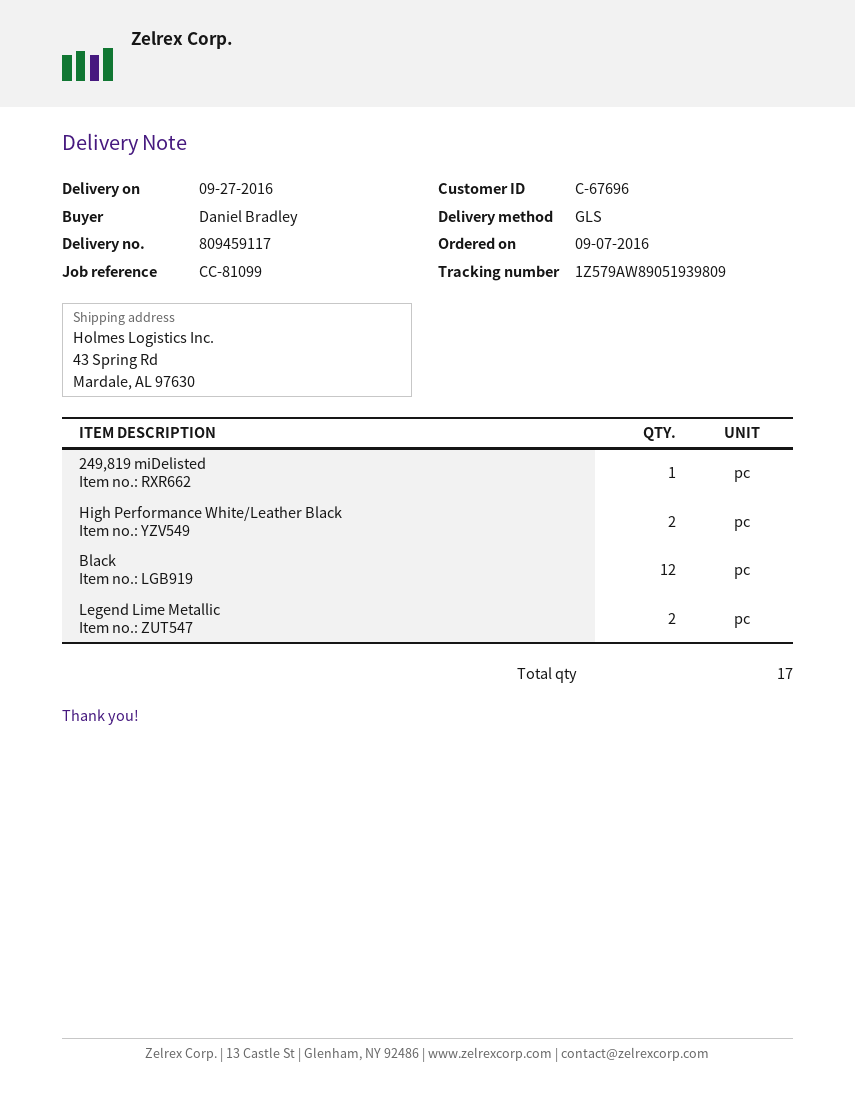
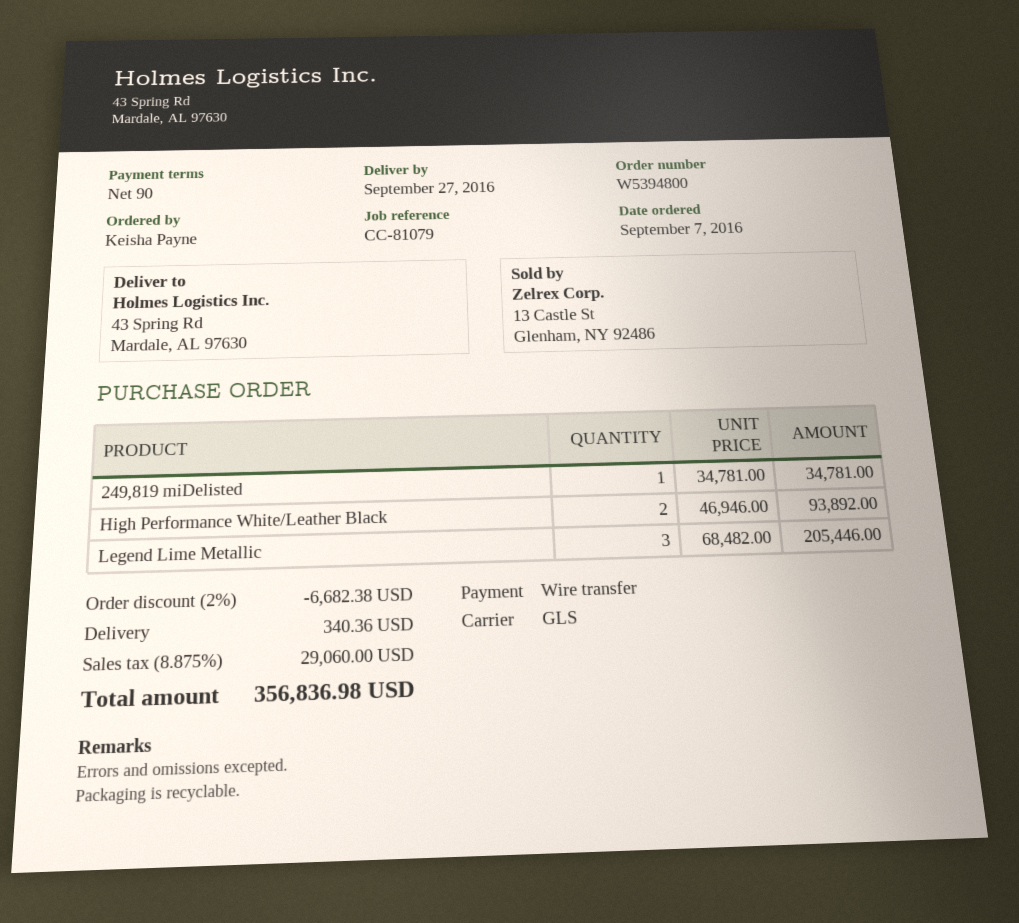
reference: CC-81099 -> CC-81079
ordered by: Daniel Bradley -> Keisha Payne
Black: 12 -> none
Legend Lime Metallic: 2 -> 3

